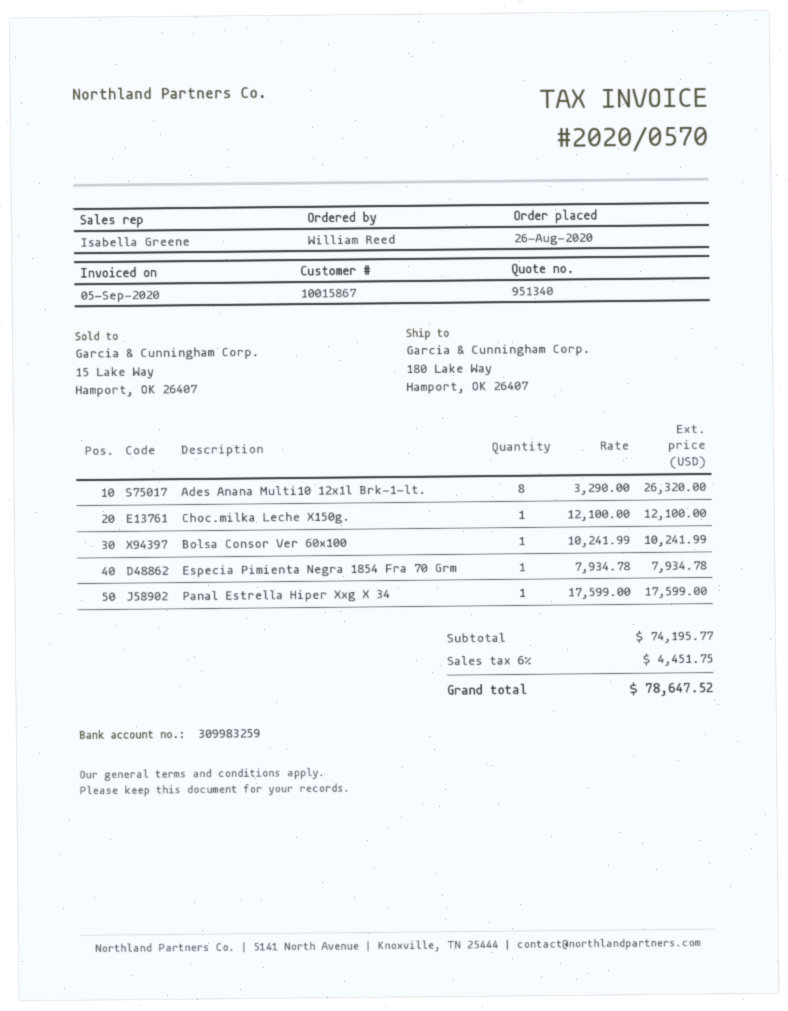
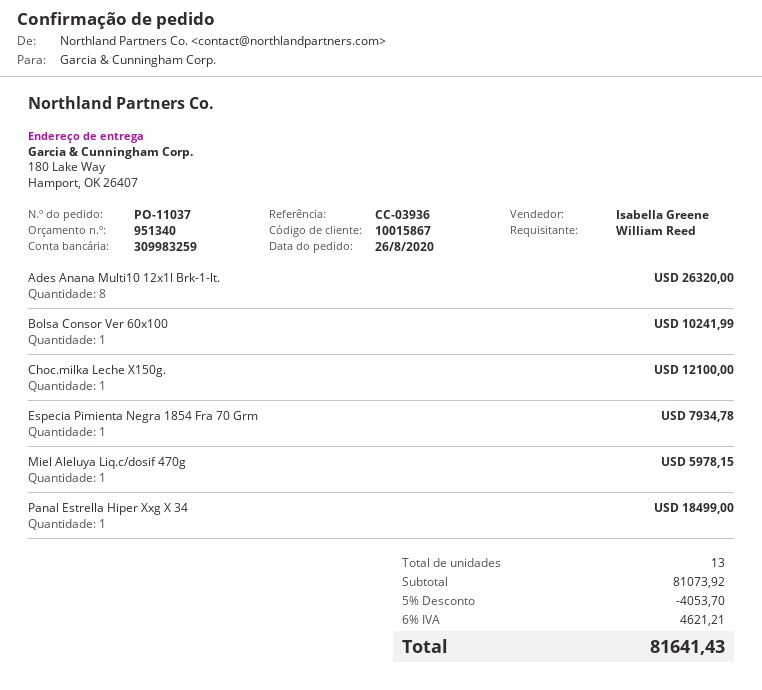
Panal Estrella Hiper Xxg X 34: 1 for 17599.00 -> 1 for 18499.00
Miel Aleluya Liq.c/dosif 470g: none -> 1 for 5978.15
subtotal: 74195.77 -> 81073.92
discount: none -> 5% = 4053.70
tax: 6% = 4451.75 -> 6% = 4621.21
total: 78647.52 -> 81641.43

